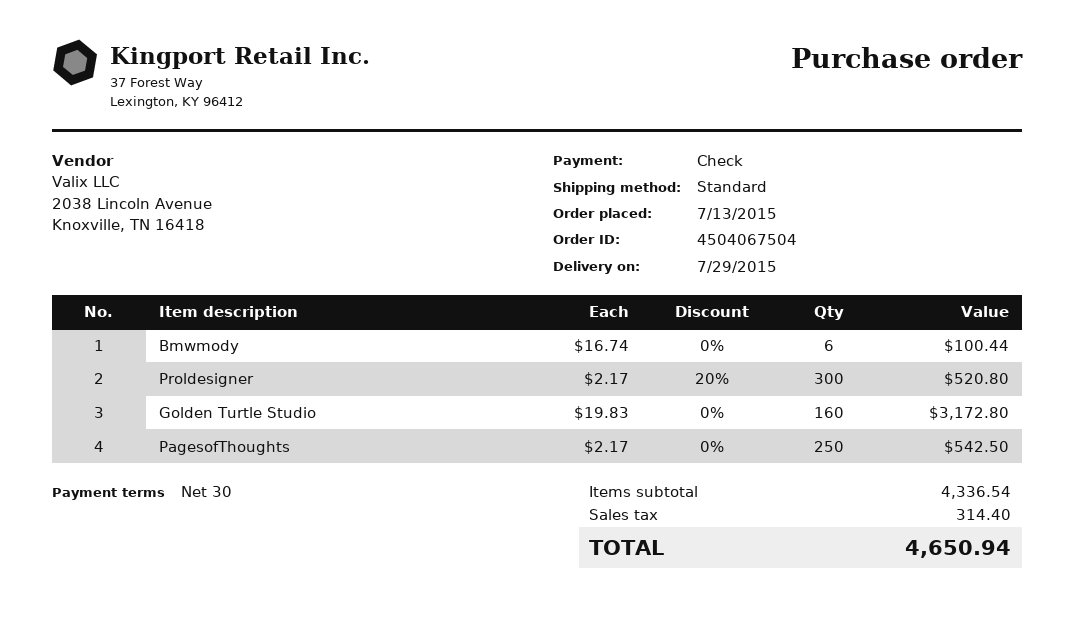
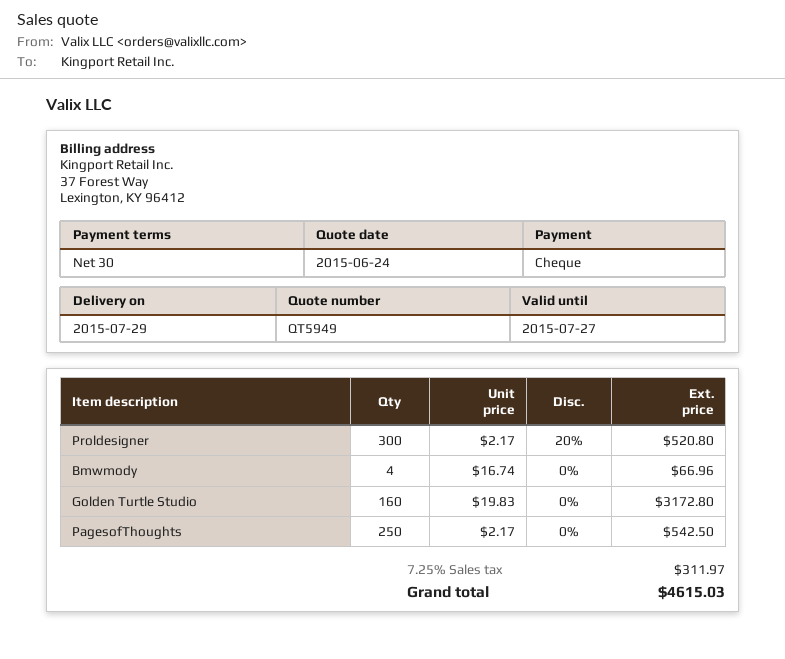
Bmwmody: 6 x 16.74 = 100.44 -> 4 x 16.74 = 66.96
tax: 314.40 -> 311.97
total: 4650.94 -> 4615.03

